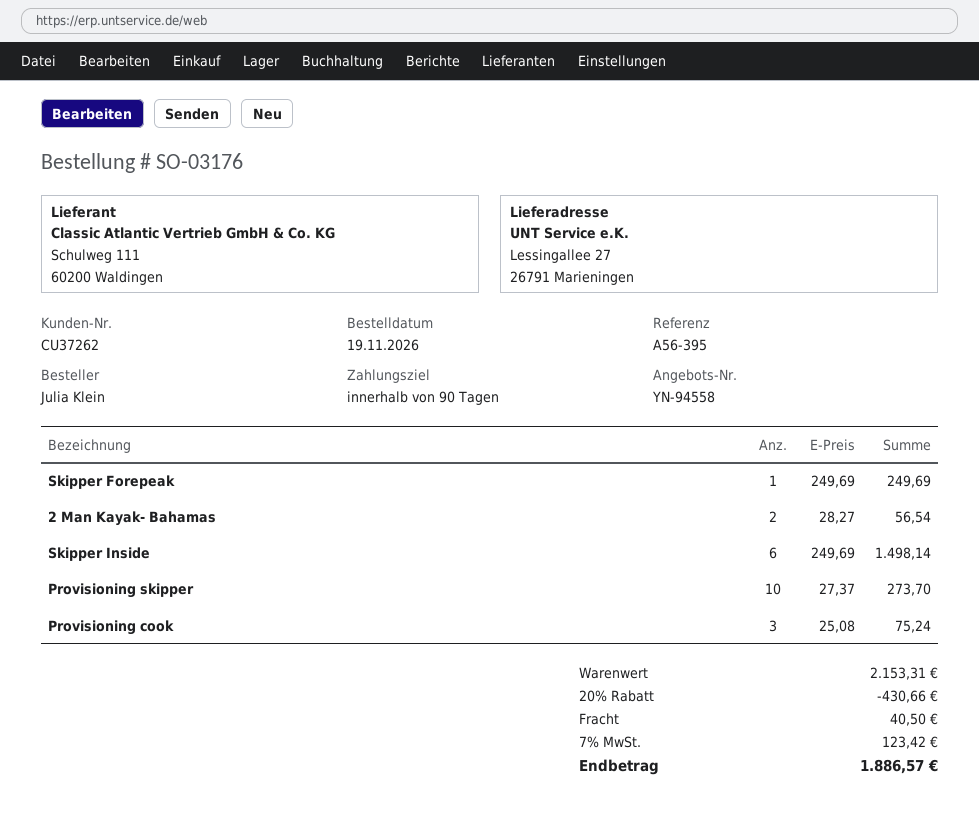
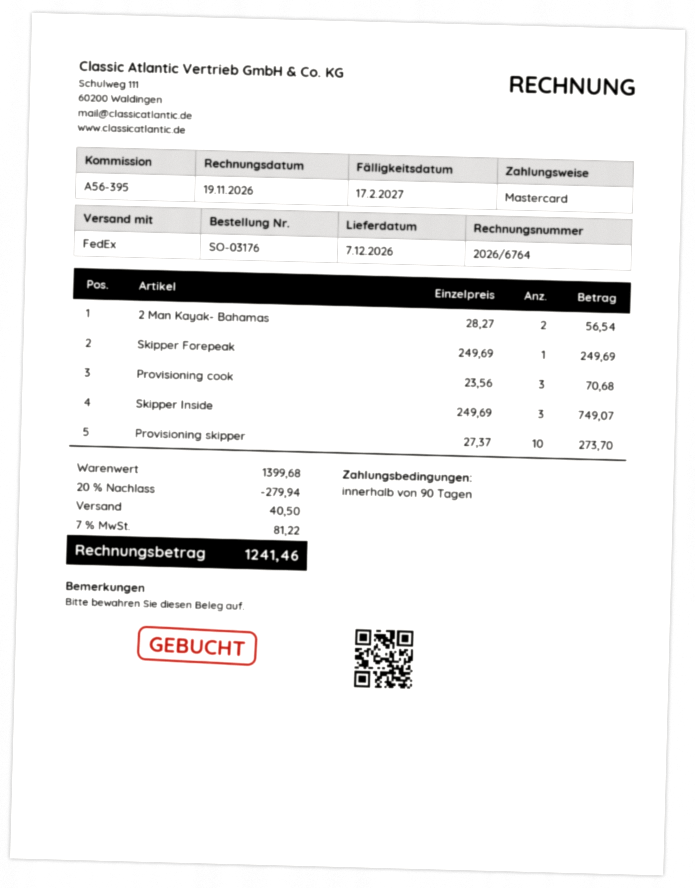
Skipper Inside: 6 x 249.69 = 1498.14 -> 3 x 249.69 = 749.07
Provisioning cook: 3 x 25.08 = 75.24 -> 3 x 23.56 = 70.68
subtotal: 2153.31 -> 1399.68
discount: 20% = 430.66 -> 20% = 279.94
tax: 7% = 123.42 -> 7% = 81.22
total: 1886.57 -> 1241.46

